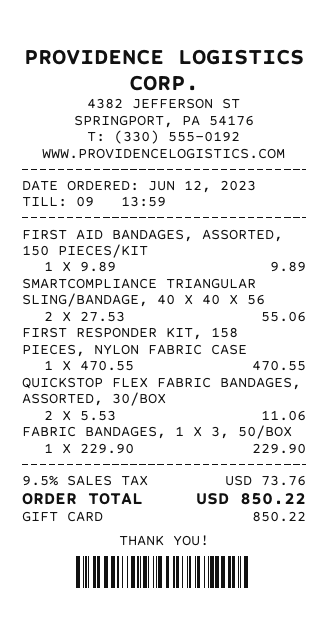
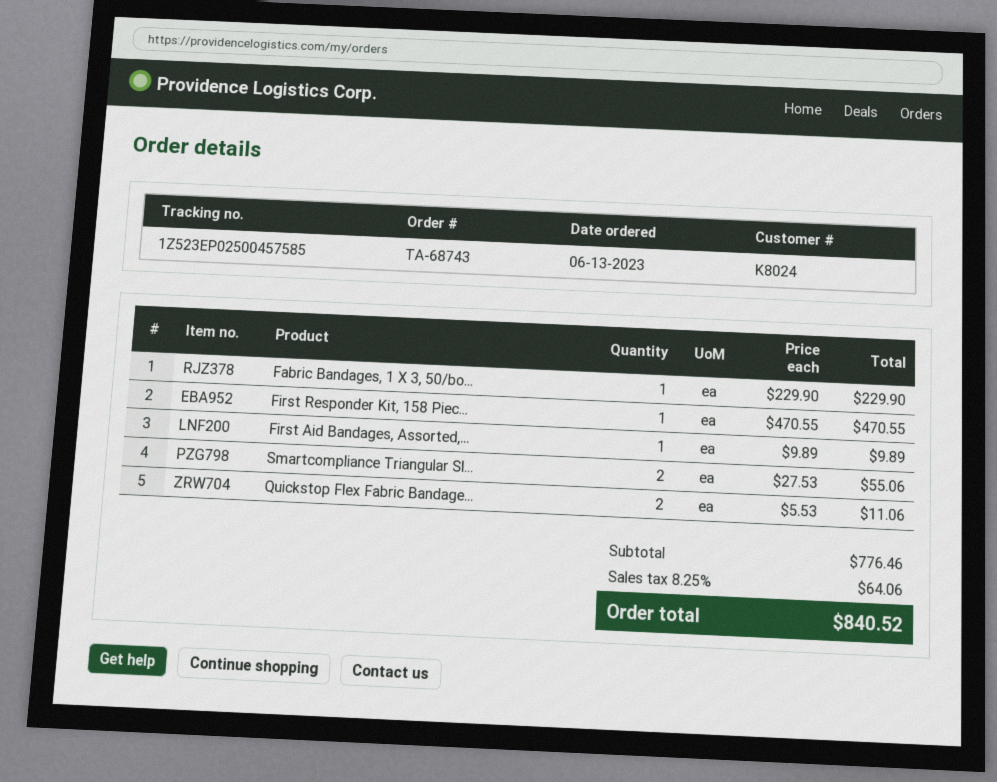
order date: 2023-06-12 -> 2023-06-13
tax: 9.5% = 73.76 -> 8.25% = 64.06
total: 850.22 -> 840.52

